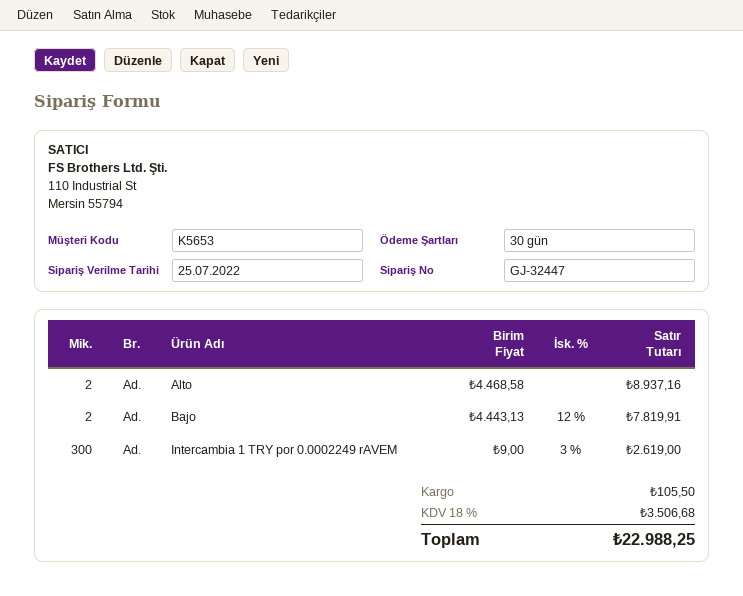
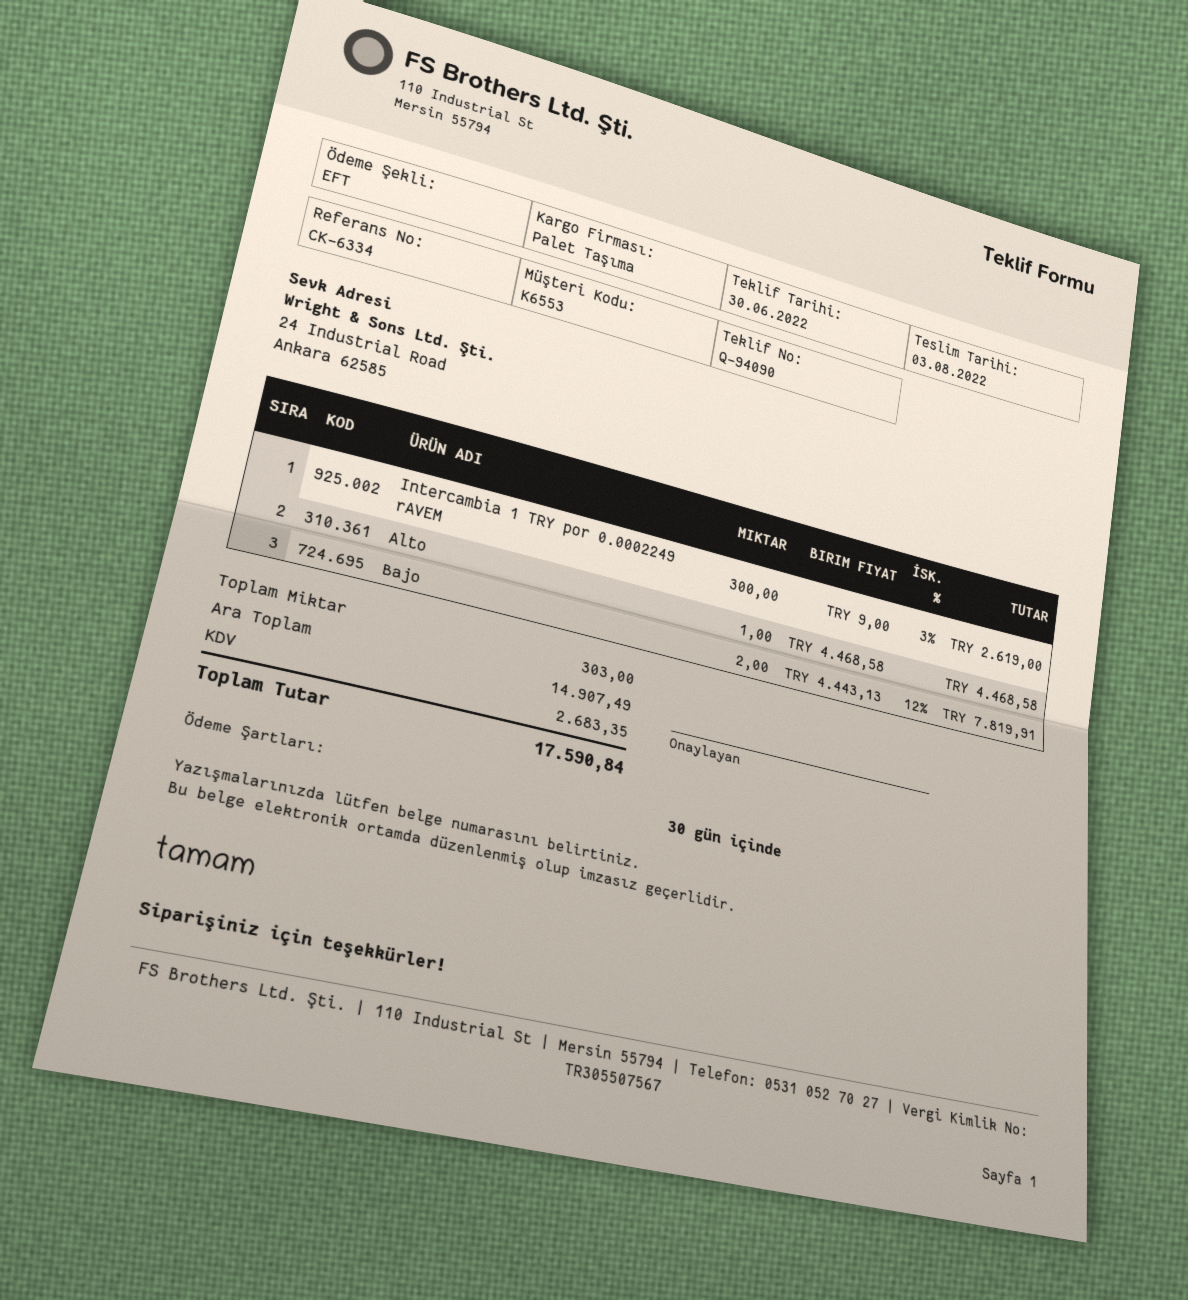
customer number: K5653 -> K6553
Alto: 2 x 4468.58 = 8937.16 -> 1 x 4468.58 = 4468.58
shipping: 105.50 -> none
tax: 3506.68 -> 2683.35
total: 22988.25 -> 17590.84

